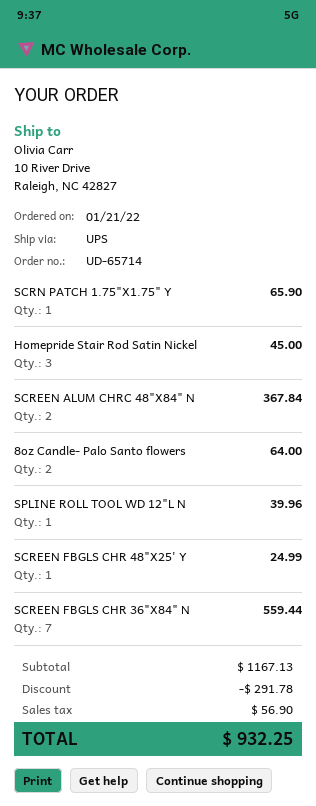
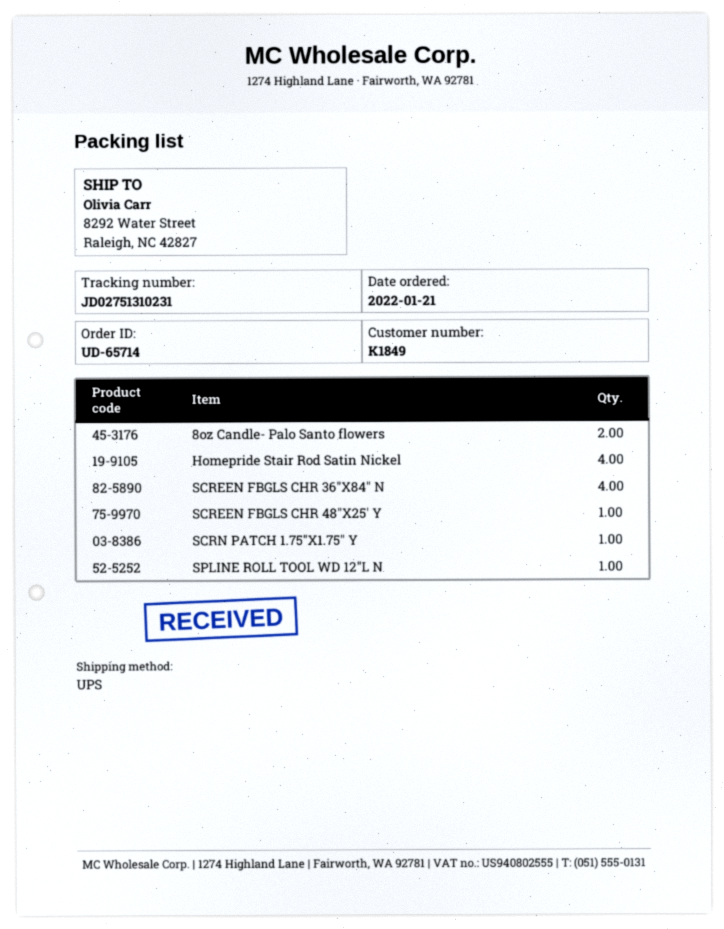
ship to: 10 River Drive, Raleigh, NC 42827 -> 8292 Water Street, Raleigh, NC 42827
Homepride Stair Rod Satin Nickel: 3 -> 4
SCREEN ALUM CHRC 48"X84" N: 2 -> none
SCREEN FBGLS CHR 36"X84" N: 7 -> 4

